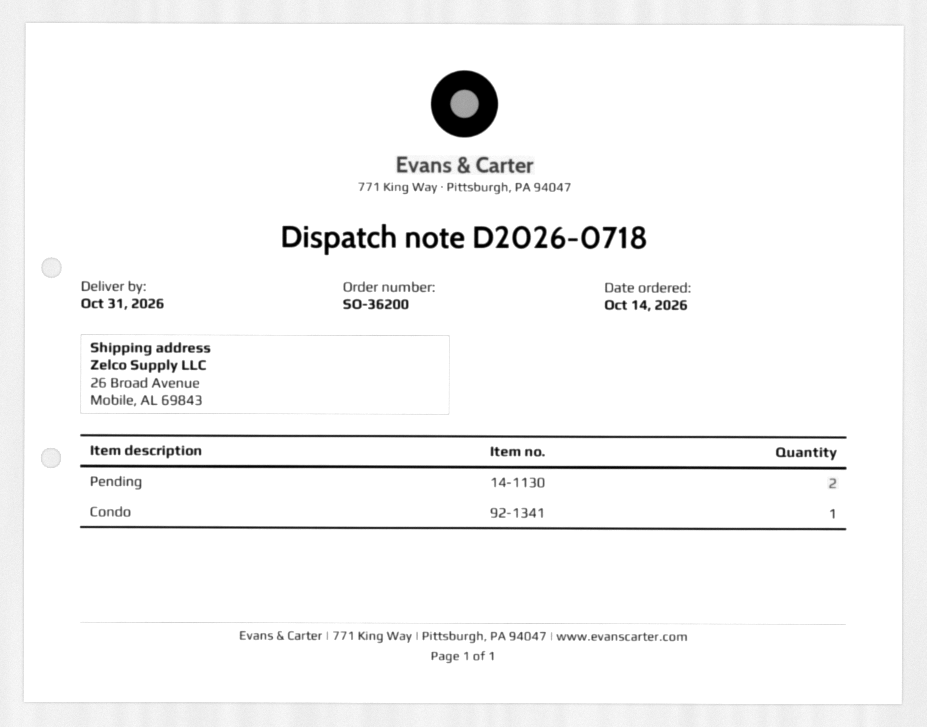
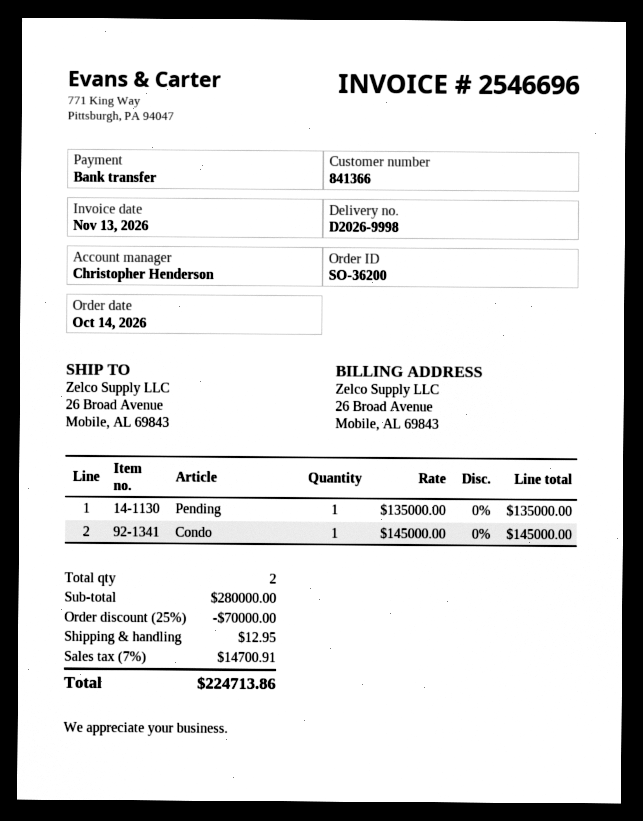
delivery note number: D2026-0718 -> D2026-9998
Pending: 2 -> 1

